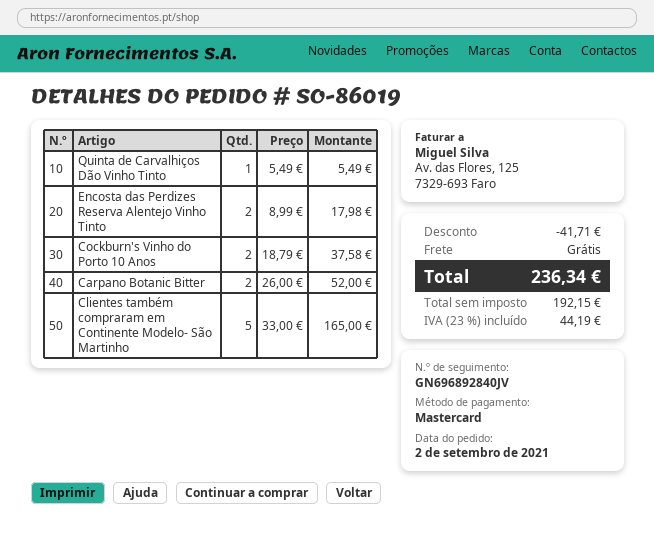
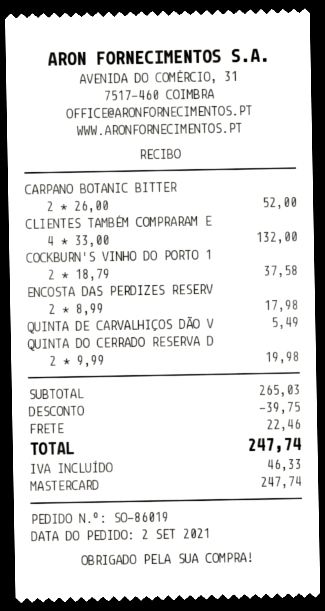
Clientes também compraram em Continente Modelo- São Martinho: 5 x 33.00 = 165.00 -> 4 x 33.00 = 132.00
QUINTA DO CERRADO RESERVA D: none -> 2 x 9.99 = 19.98
discount: 41.71 -> 39.75
shipping: 0.00 -> 22.46
tax: 44.19 -> 46.33
total: 236.34 -> 247.74

